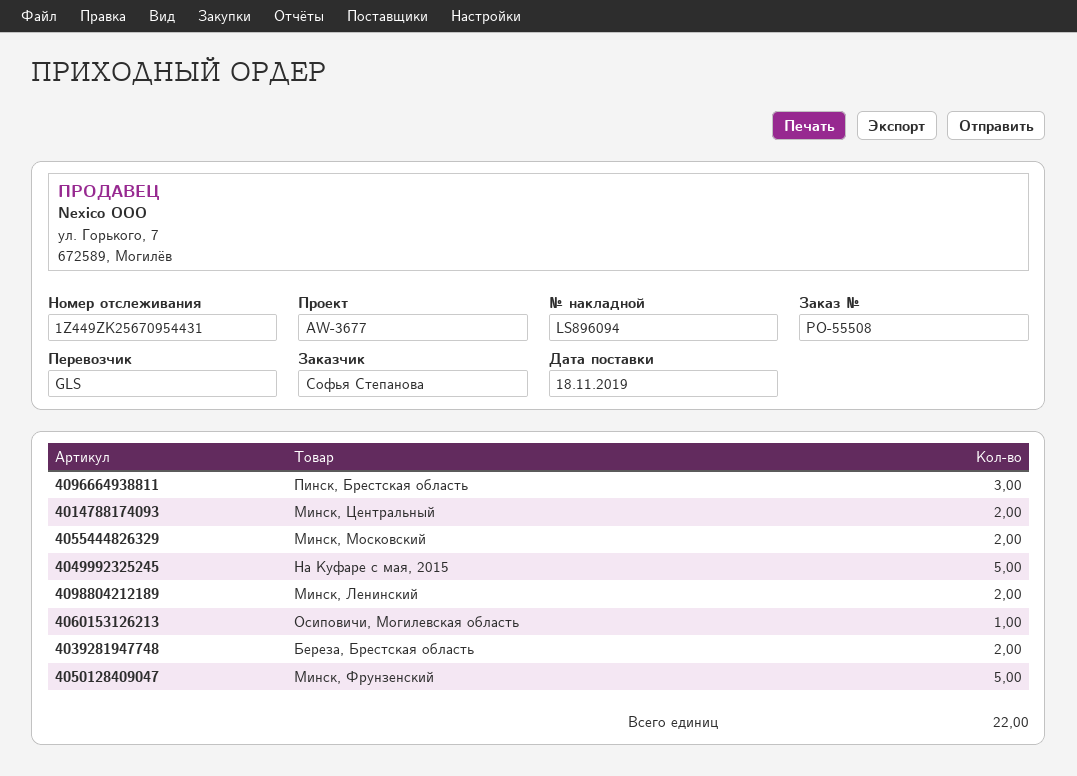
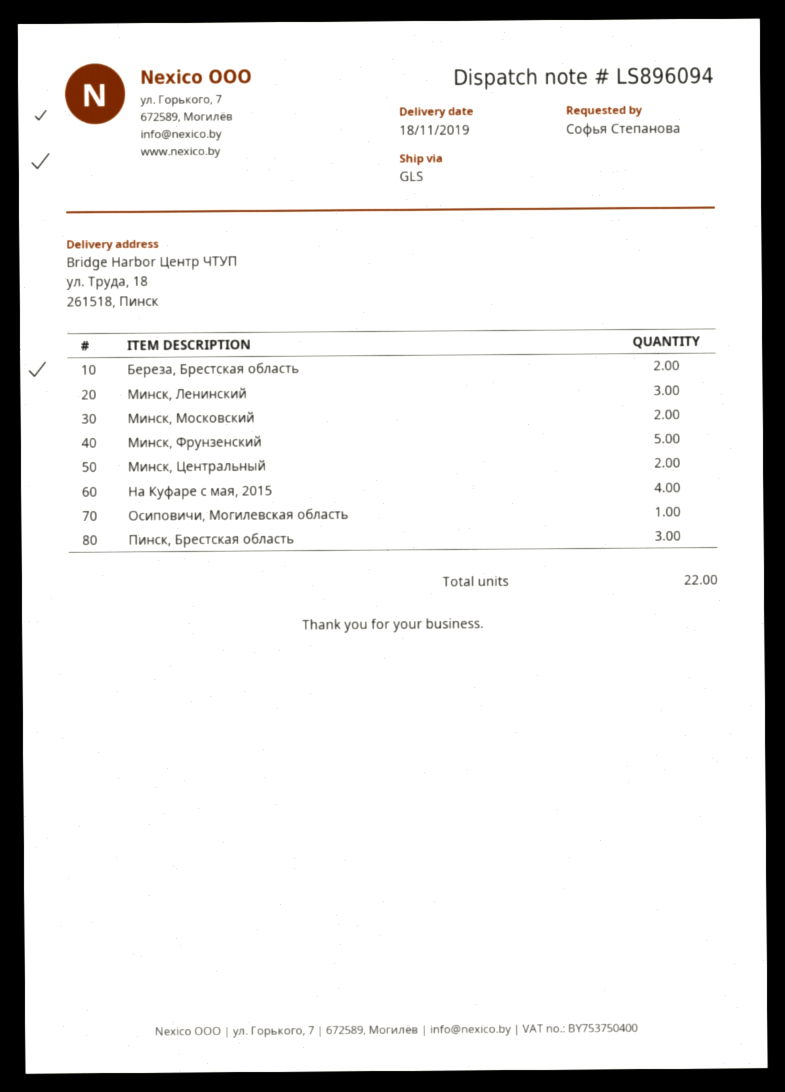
На Куфаре с мая, 2015: 5 -> 4
Минск, Ленинский: 2 -> 3

